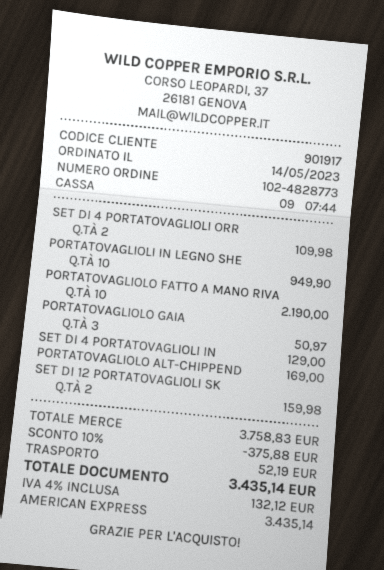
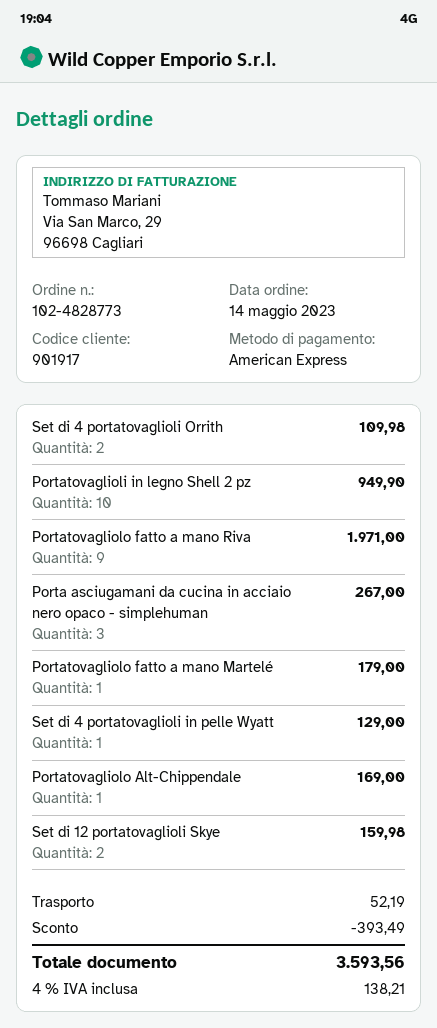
PORTATOVAGLIOLO FATTO A MANO RIVA: 10 for 2190.00 -> 9 for 1971.00
PORTATOVAGLIOLO GAIA: 3 for 50.97 -> none
Porta asciugamani da cucina in acciaio nero opaco - simplehuman: none -> 3 for 267.00
Portatovagliolo fatto a mano Martelé: none -> 1 for 179.00
discount: 375.88 -> 393.49
tax: 4% = 132.12 -> 4% = 138.21
total: 3435.14 -> 3593.56

